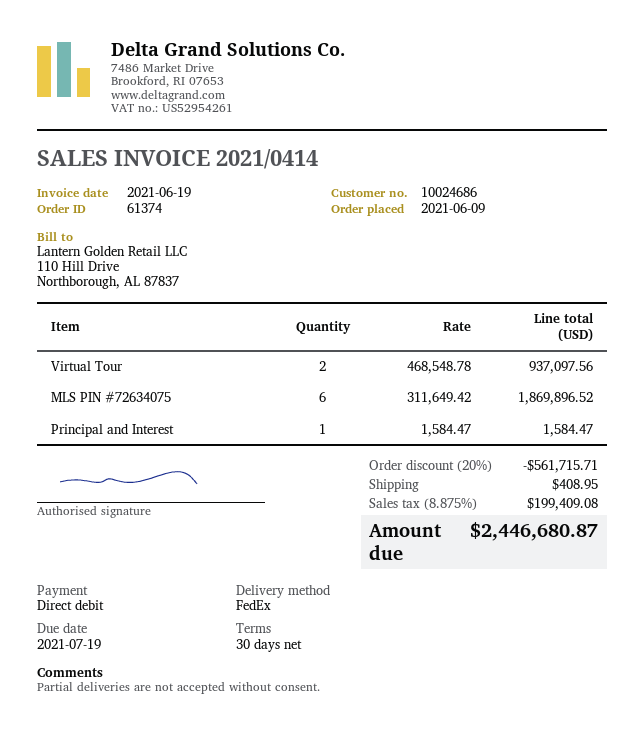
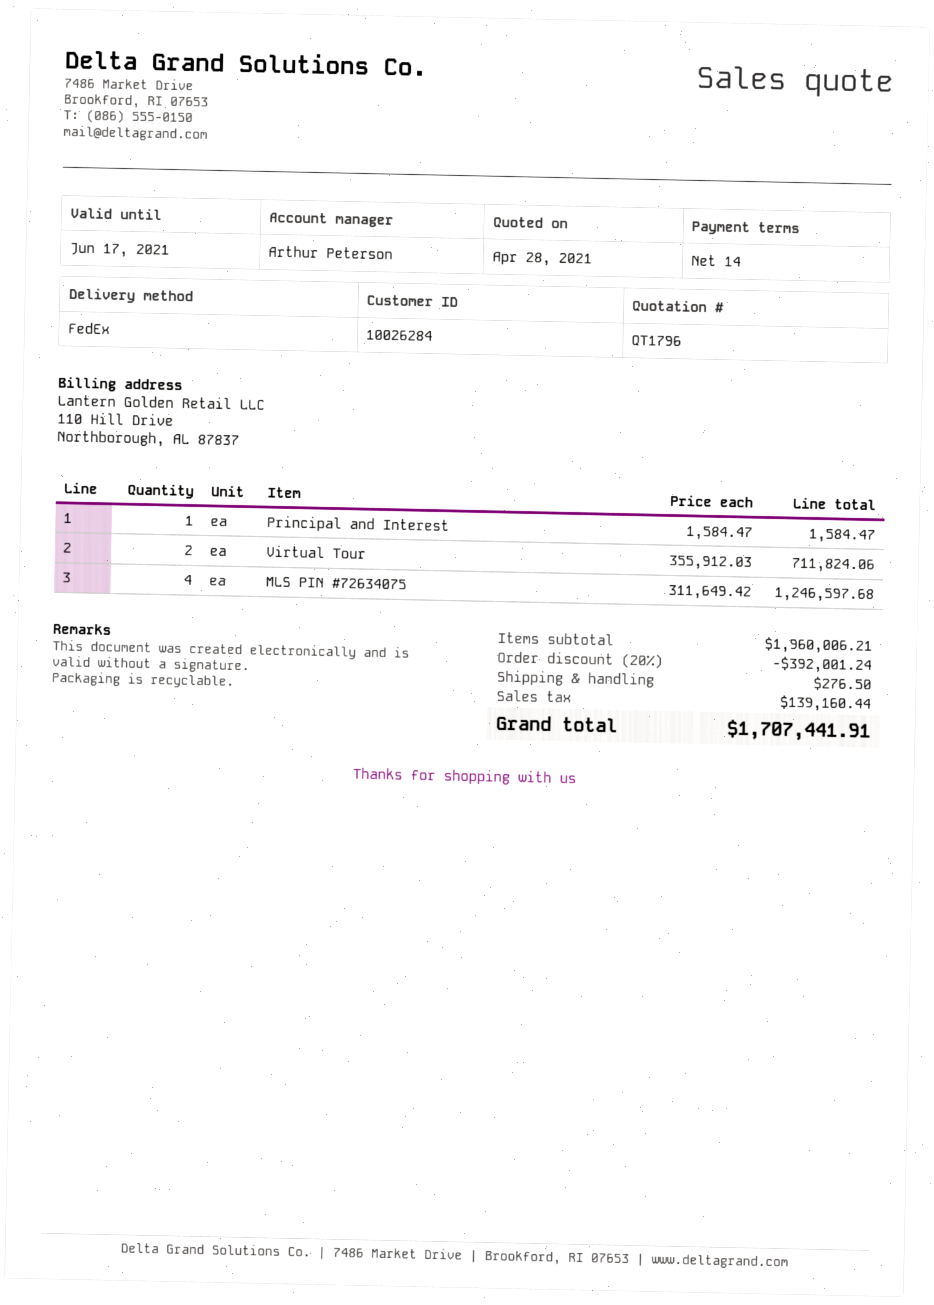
payment terms: 30 days -> 14 days
customer number: 10024686 -> 10026284
Virtual Tour: 2 x 468548.78 = 937097.56 -> 2 x 355912.03 = 711824.06
MLS PIN #72634075: 6 x 311649.42 = 1869896.52 -> 4 x 311649.42 = 1246597.68
discount: 20% = 561715.71 -> 20% = 392001.24
shipping: 408.95 -> 276.50
tax: 199409.08 -> 139160.44
total: 2446680.87 -> 1707441.91

